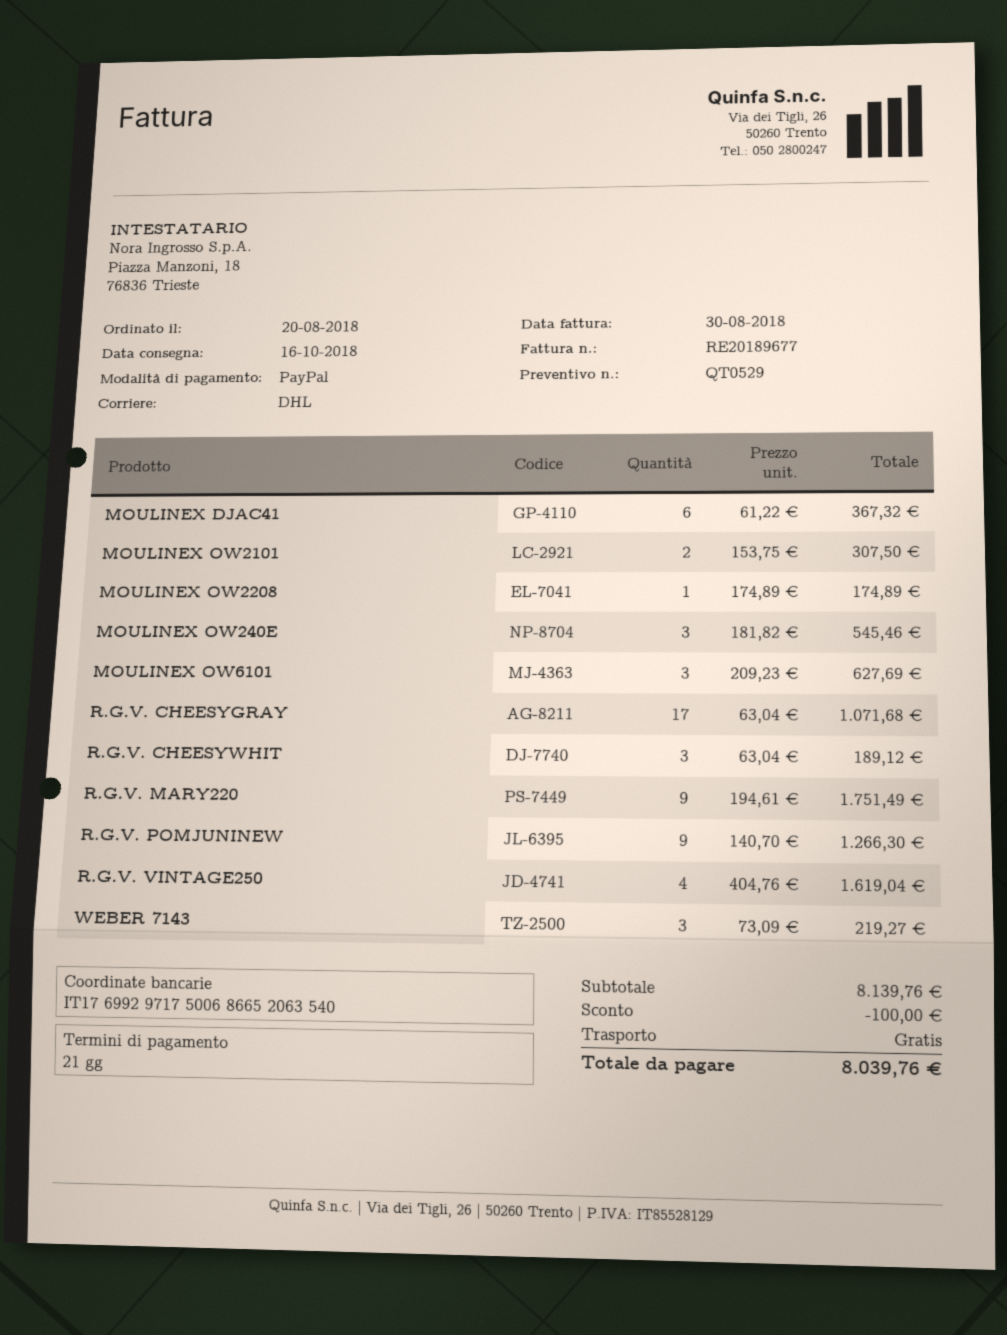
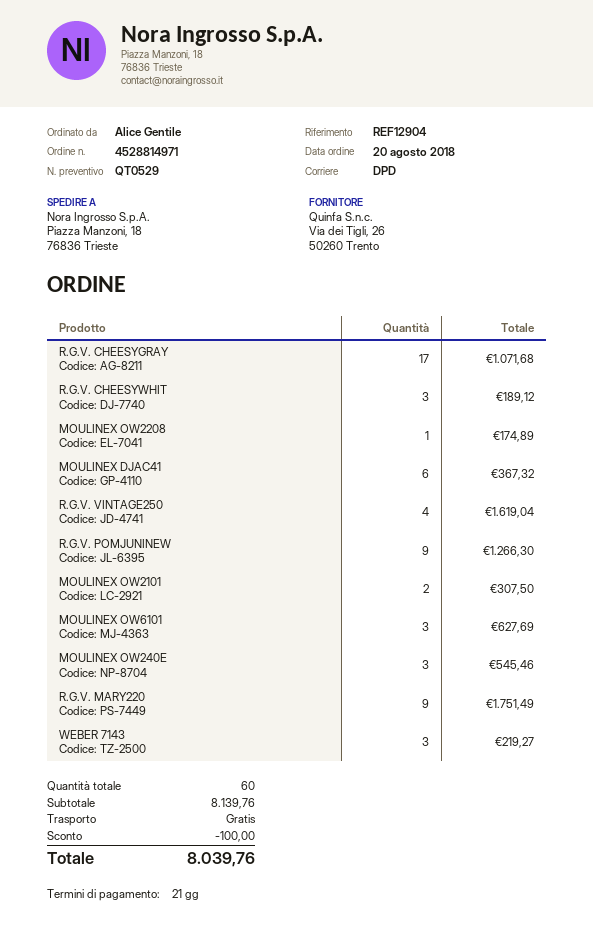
shipping method: DHL -> DPD

